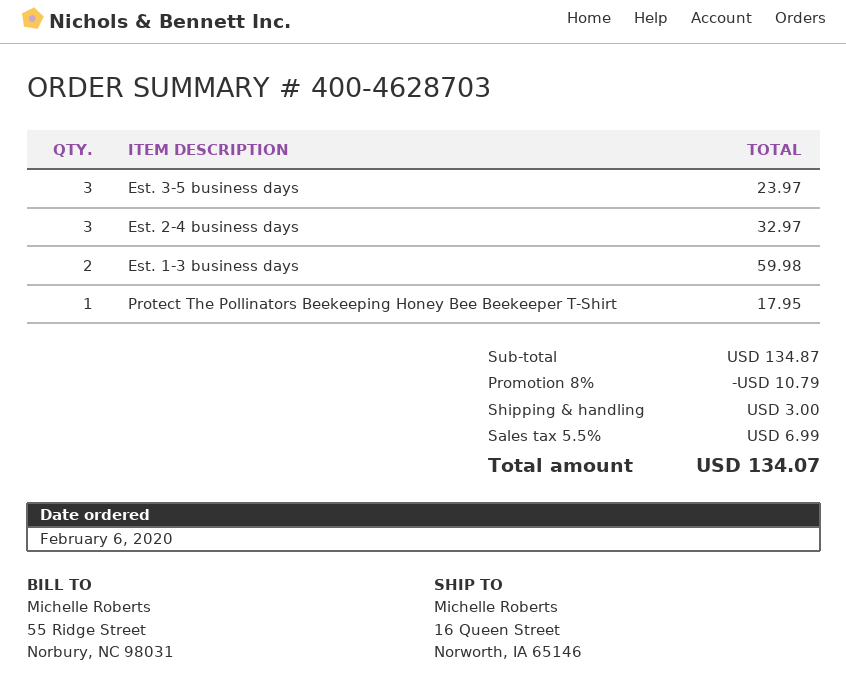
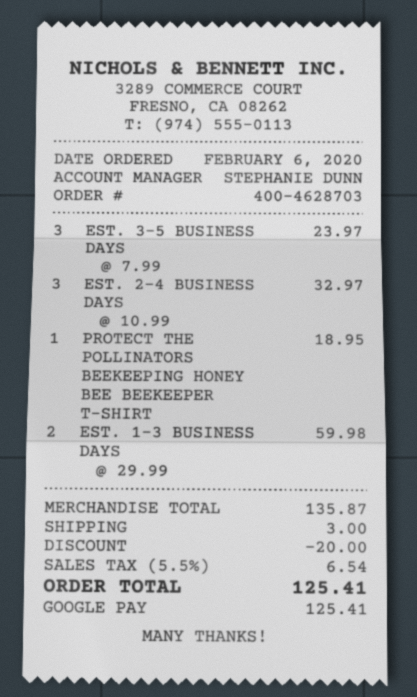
Protect The Pollinators Beekeeping Honey Bee Beekeeper T-Shirt: 1 for 17.95 -> 1 for 18.95
subtotal: 134.87 -> 135.87
discount: 10.79 -> 20.00
tax: 5.5% = 6.99 -> 5.5% = 6.54
total: 134.07 -> 125.41

